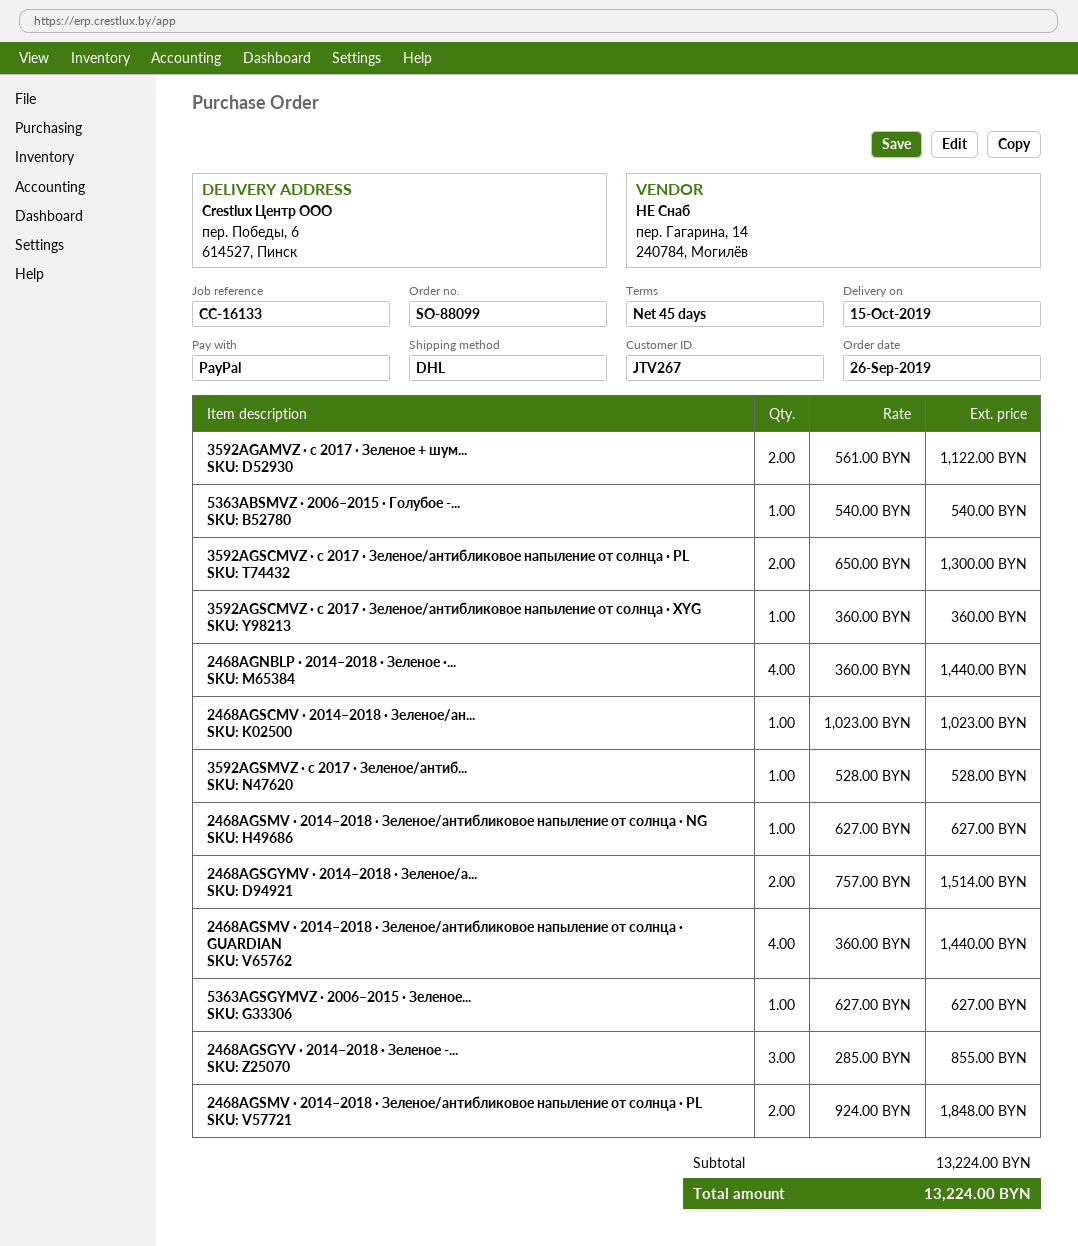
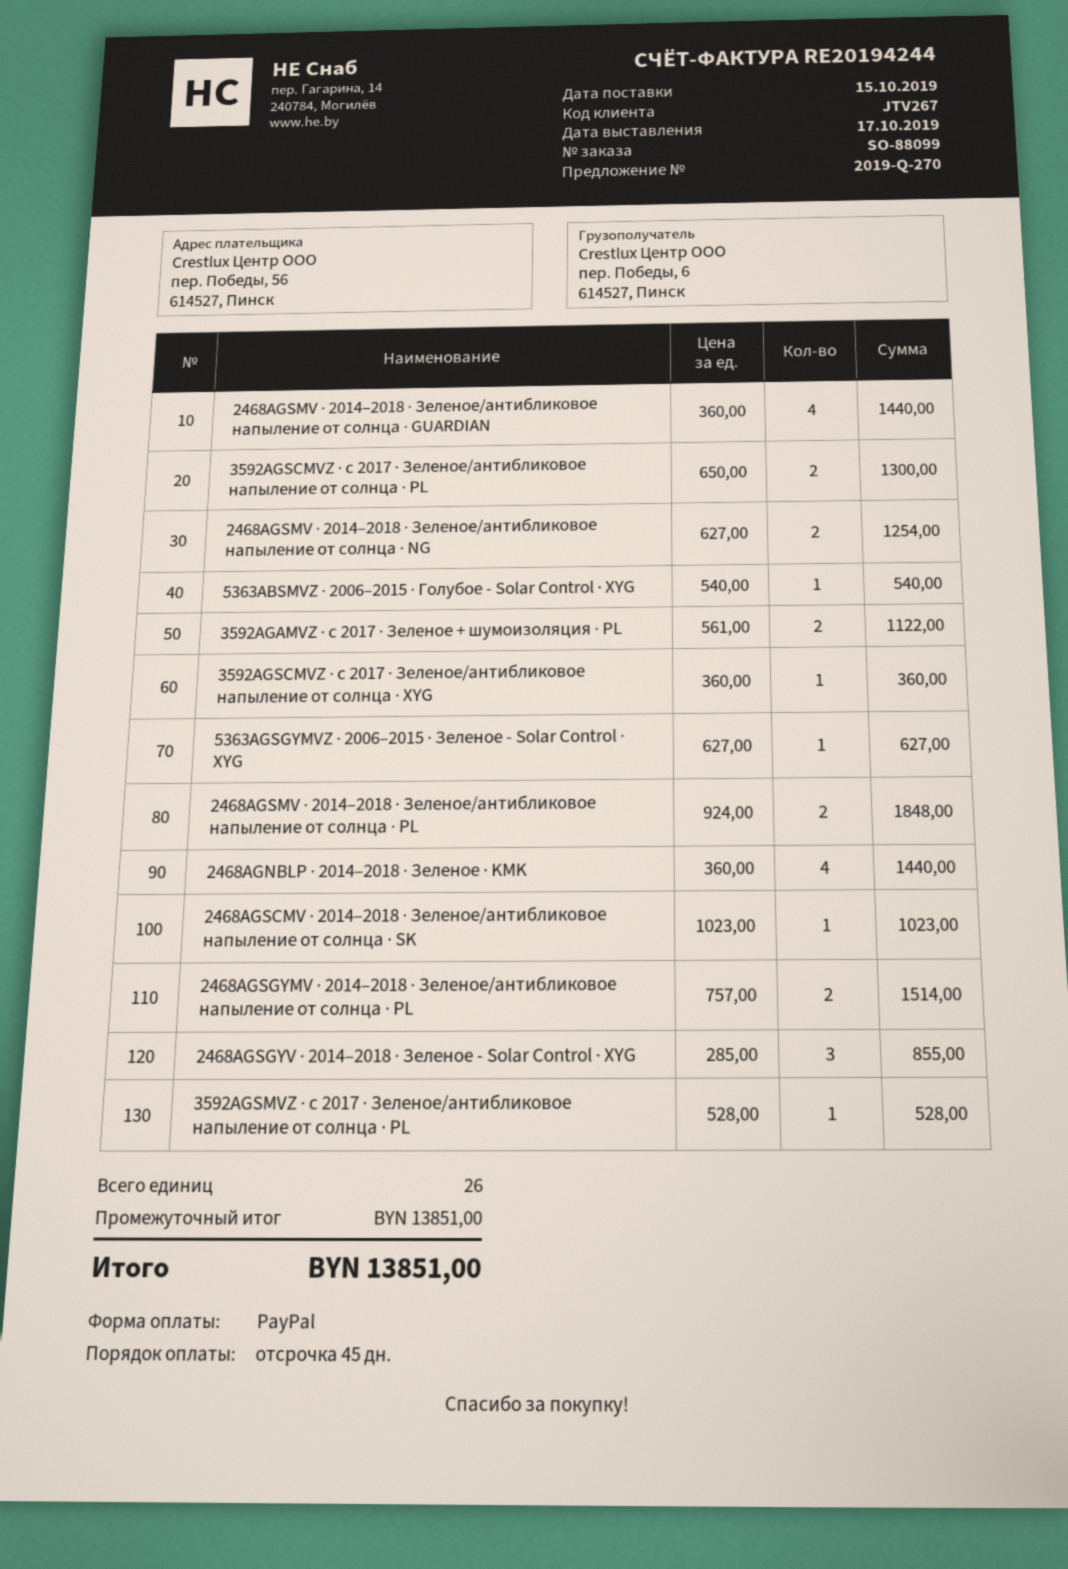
2468AGSMV · 2014–2018 · Зеленое/антибликовое напыление от солнца · NG: 1 x 627.00 = 627.00 -> 2 x 627.00 = 1254.00
subtotal: 13224.00 -> 13851.00
total: 13224.00 -> 13851.00

